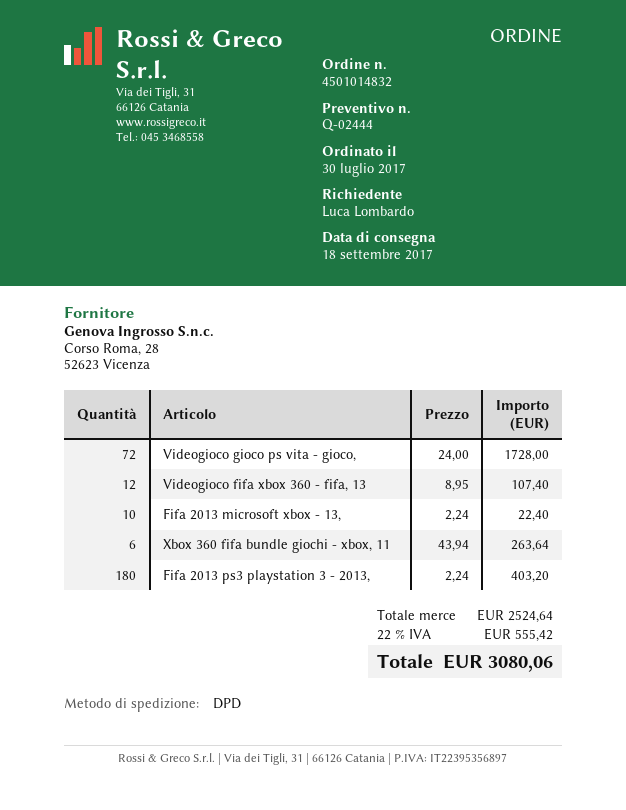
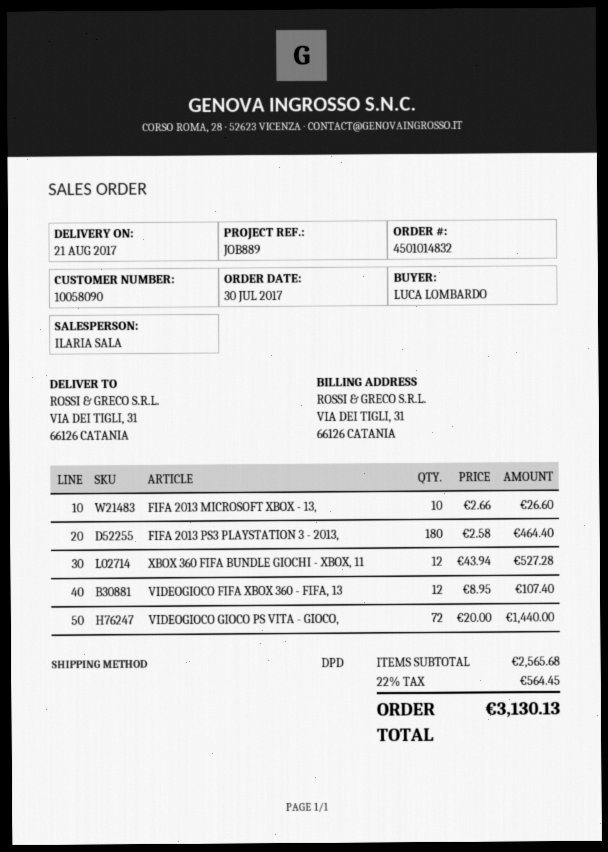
delivery date: 2017-09-18 -> 2017-08-21
Videogioco gioco ps vita - gioco,: 72 x 24.00 = 1728.00 -> 72 x 20.00 = 1440.00
Fifa 2013 microsoft xbox - 13,: 10 x 2.24 = 22.40 -> 10 x 2.66 = 26.60
Xbox 360 fifa bundle giochi - xbox, 11: 6 x 43.94 = 263.64 -> 12 x 43.94 = 527.28
Fifa 2013 ps3 playstation 3 - 2013,: 180 x 2.24 = 403.20 -> 180 x 2.58 = 464.40
subtotal: 2524.64 -> 2565.68
tax: 22% = 555.42 -> 22% = 564.45
total: 3080.06 -> 3130.13

